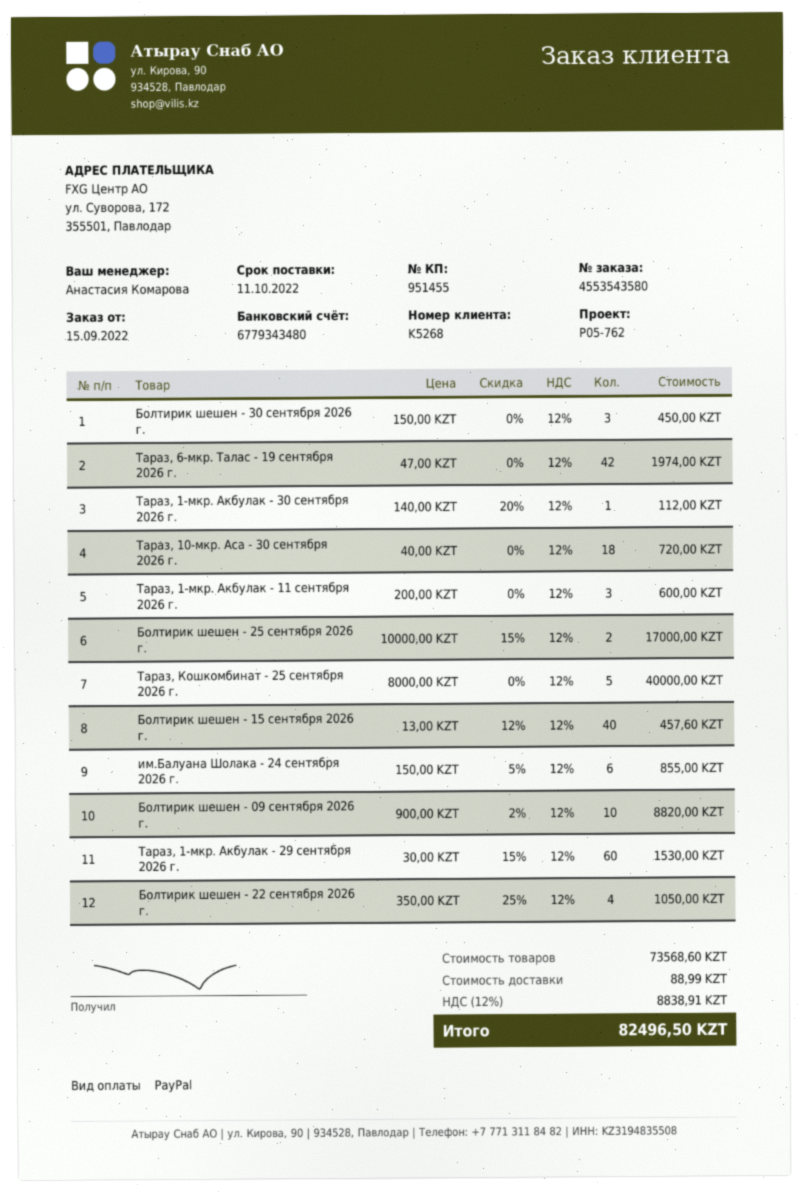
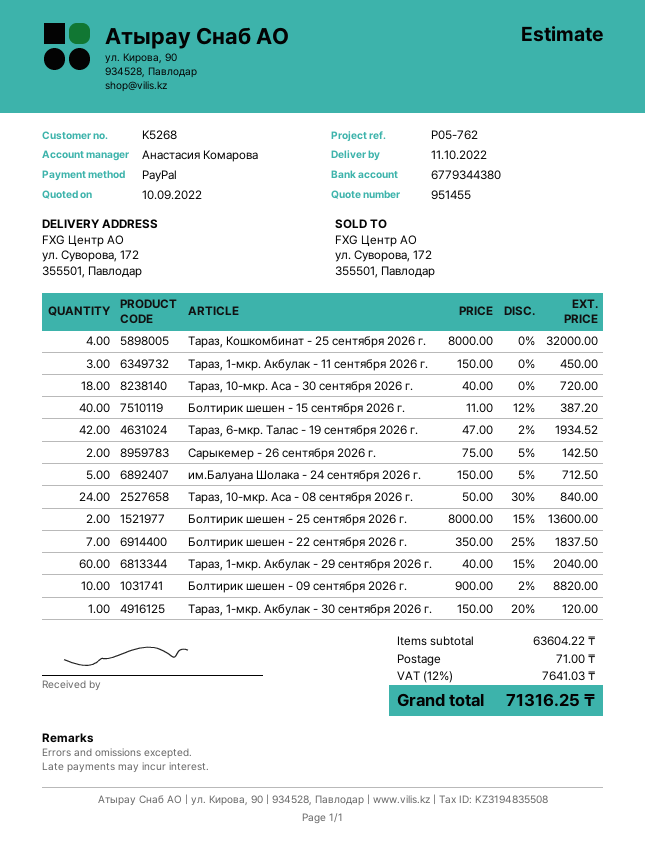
bank account: 6779343480 -> 6779344380
Болтирик шешен - 30 сентября 2026 г.: 3 x 150.00 = 450.00 -> none
Тараз, 6-мкр. Талас - 19 сентября 2026 г.: 42 x 47.00 = 1974.00 -> 42 x 47.00 - 2% = 1934.52
Тараз, 1-мкр. Акбулак - 30 сентября 2026 г.: 1 x 140.00 - 20% = 112.00 -> 1 x 150.00 - 20% = 120.00
Тараз, 1-мкр. Акбулак - 11 сентября 2026 г.: 3 x 200.00 = 600.00 -> 3 x 150.00 = 450.00
Болтирик шешен - 25 сентября 2026 г.: 2 x 10000.00 - 15% = 17000.00 -> 2 x 8000.00 - 15% = 13600.00
Тараз, Кошкомбинат - 25 сентября 2026 г.: 5 x 8000.00 = 40000.00 -> 4 x 8000.00 = 32000.00
Болтирик шешен - 15 сентября 2026 г.: 40 x 13.00 - 12% = 457.60 -> 40 x 11.00 - 12% = 387.20
им.Балуана Шолака - 24 сентября 2026 г.: 6 x 150.00 - 5% = 855.00 -> 5 x 150.00 - 5% = 712.50
Тараз, 1-мкр. Акбулак - 29 сентября 2026 г.: 60 x 30.00 - 15% = 1530.00 -> 60 x 40.00 - 15% = 2040.00
Болтирик шешен - 22 сентября 2026 г.: 4 x 350.00 - 25% = 1050.00 -> 7 x 350.00 - 25% = 1837.50
Сарыкемер - 26 сентября 2026 г.: none -> 2 x 75.00 - 5% = 142.50
Тараз, 10-мкр. Аса - 08 сентября 2026 г.: none -> 24 x 50.00 - 30% = 840.00
subtotal: 73568.60 -> 63604.22
shipping: 88.99 -> 71.00
tax: 12% = 8838.91 -> 12% = 7641.03
total: 82496.50 -> 71316.25

